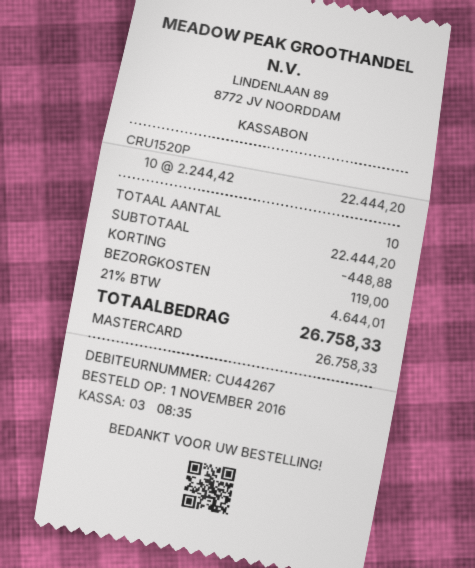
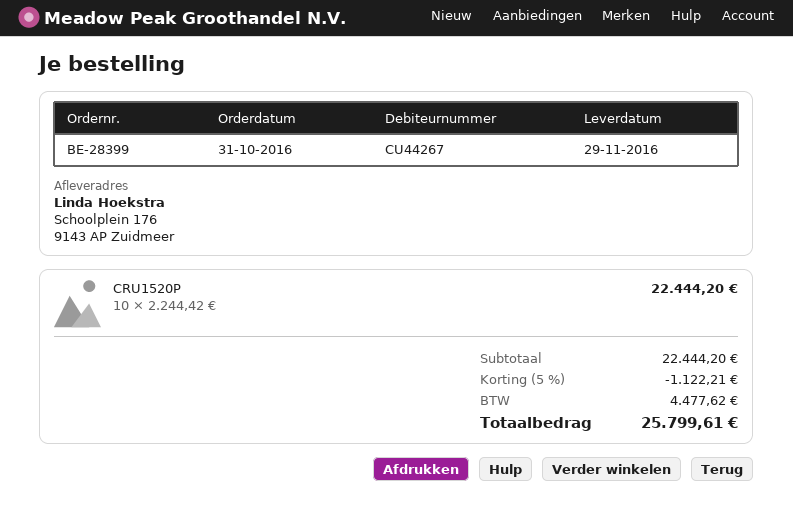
order date: 2016-11-01 -> 2016-10-31
discount: 448.88 -> 1122.21
shipping: 119.00 -> none
tax: 4644.01 -> 4477.62
total: 26758.33 -> 25799.61

